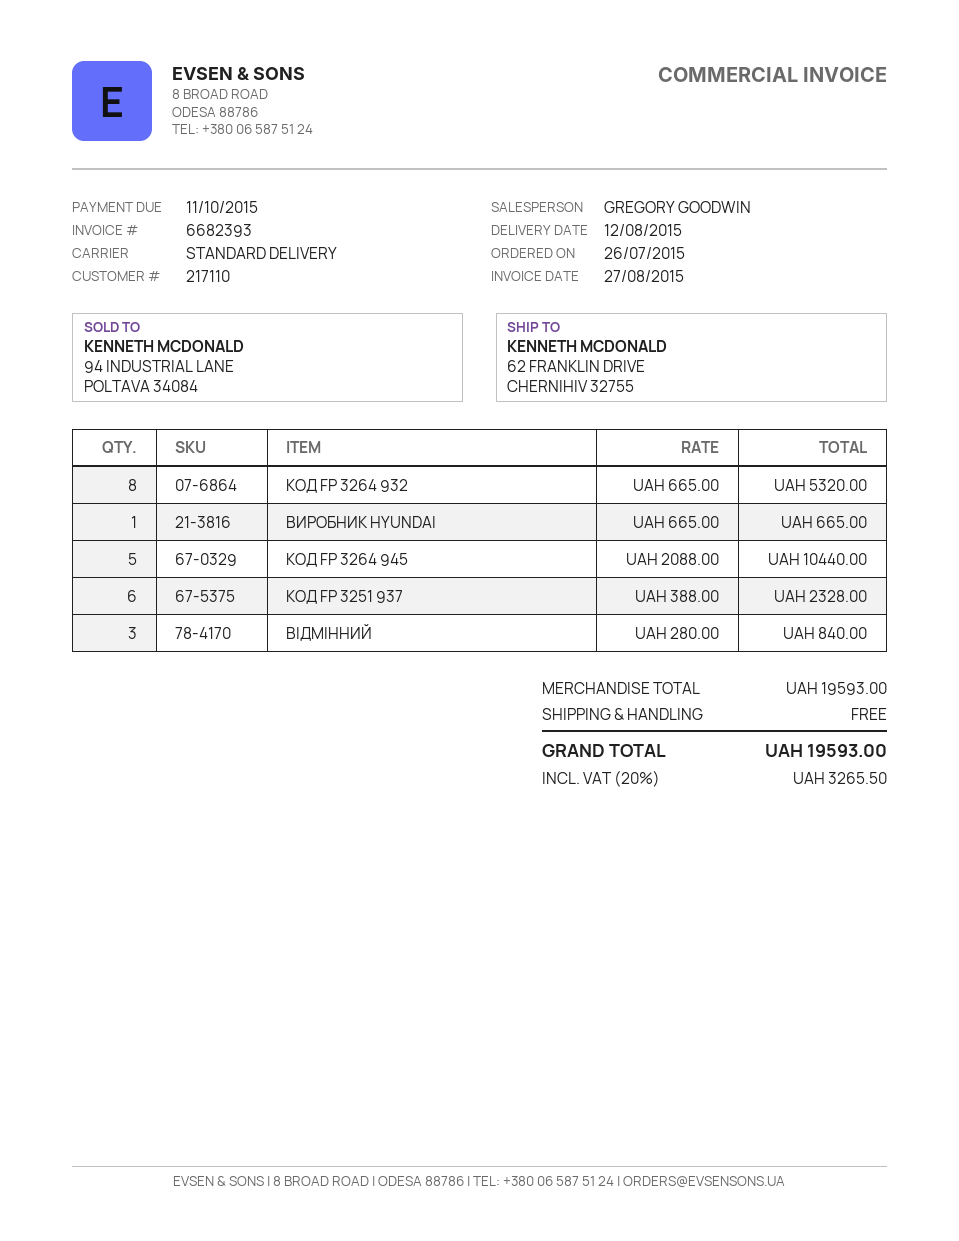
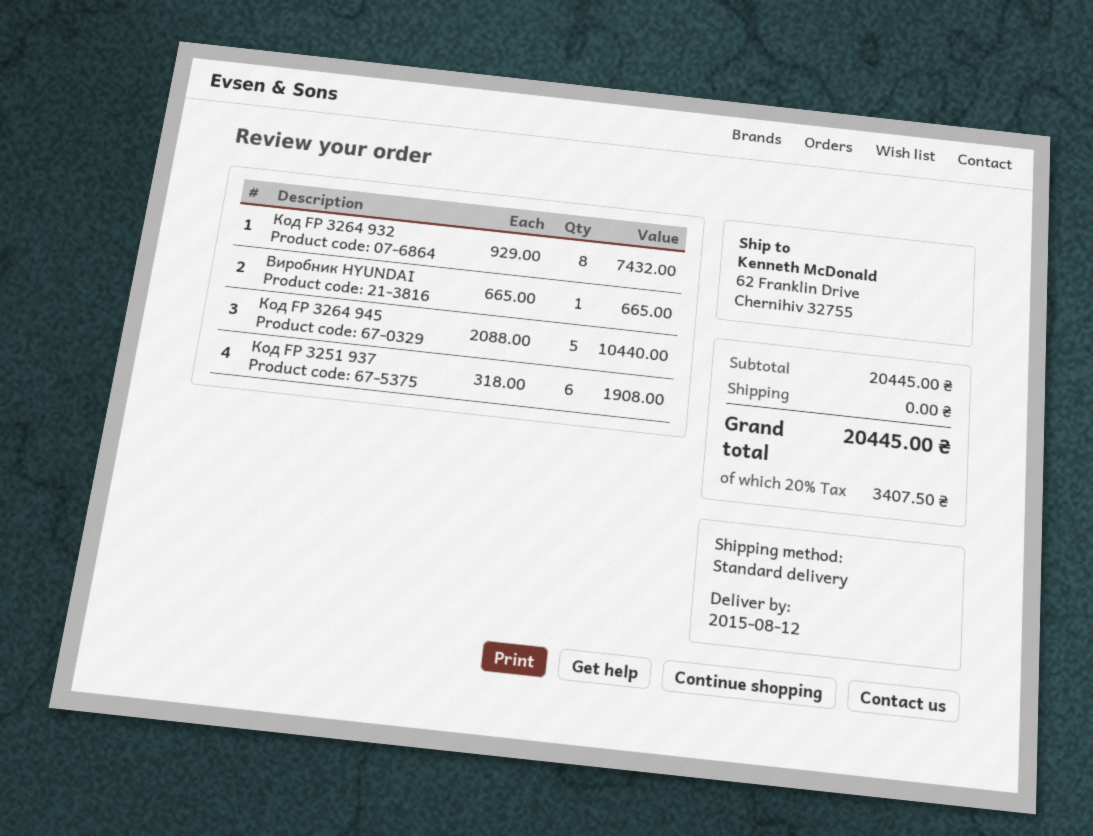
КОД FP 3264 932: 8 x 665.00 = 5320.00 -> 8 x 929.00 = 7432.00
КОД FP 3251 937: 6 x 388.00 = 2328.00 -> 6 x 318.00 = 1908.00
ВІДМІННИЙ: 3 x 280.00 = 840.00 -> none
subtotal: 19593.00 -> 20445.00
tax: 20% = 3265.50 -> 20% = 3407.50
total: 19593.00 -> 20445.00

